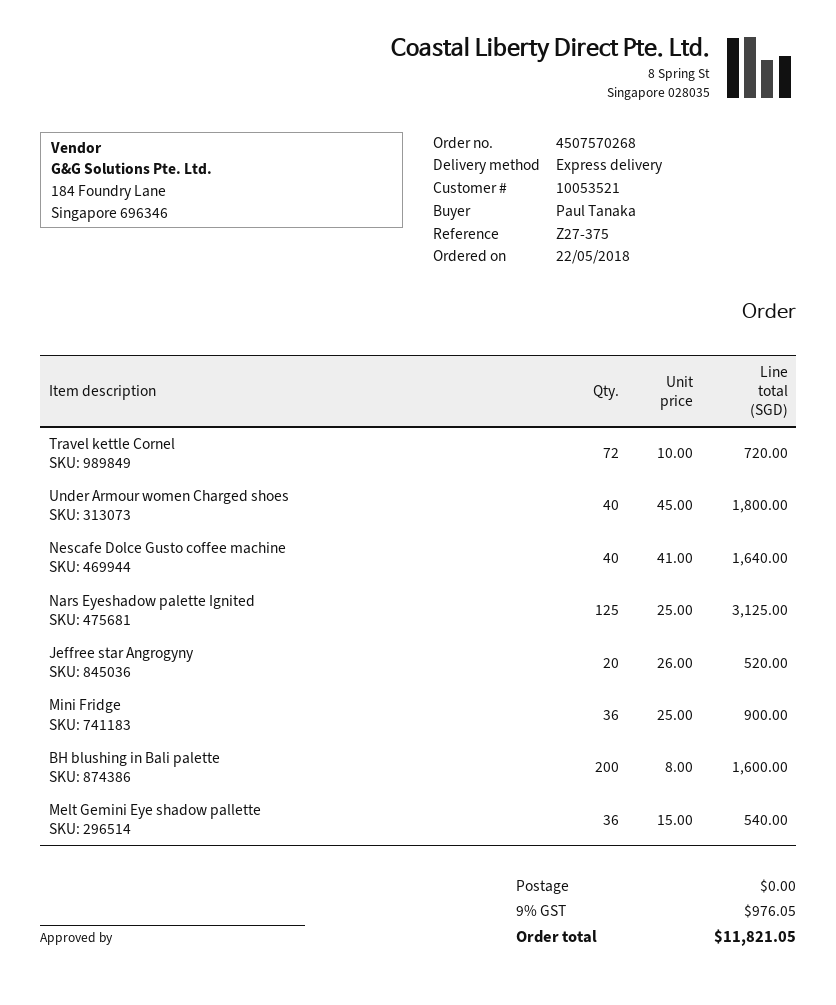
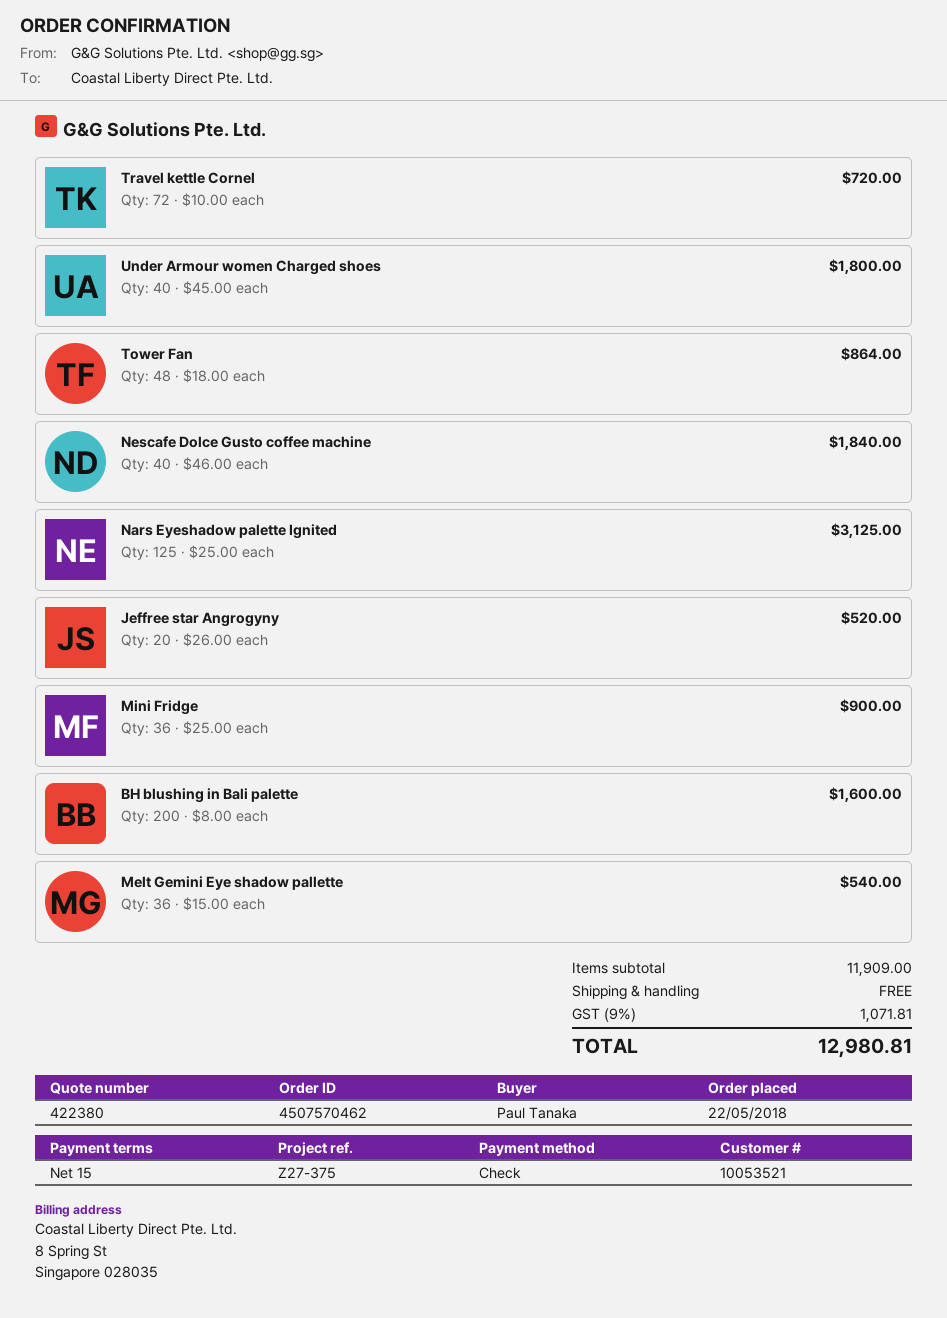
order number: 4507570268 -> 4507570462
Nescafe Dolce Gusto coffee machine: 40 x 41.00 = 1640.00 -> 40 x 46.00 = 1840.00
Tower Fan: none -> 48 x 18.00 = 864.00
tax: 9% = 976.05 -> 9% = 1071.81
total: 11821.05 -> 12980.81

